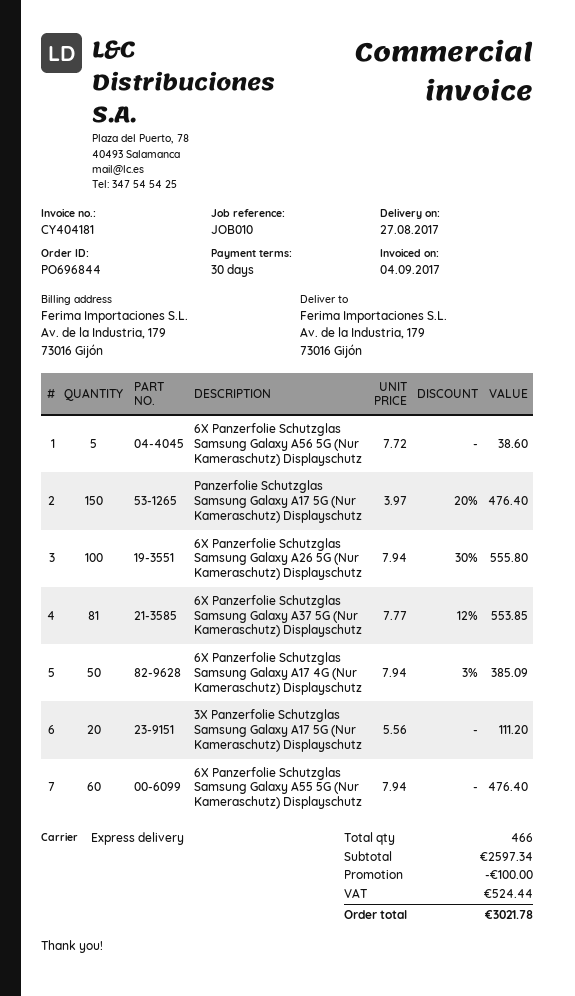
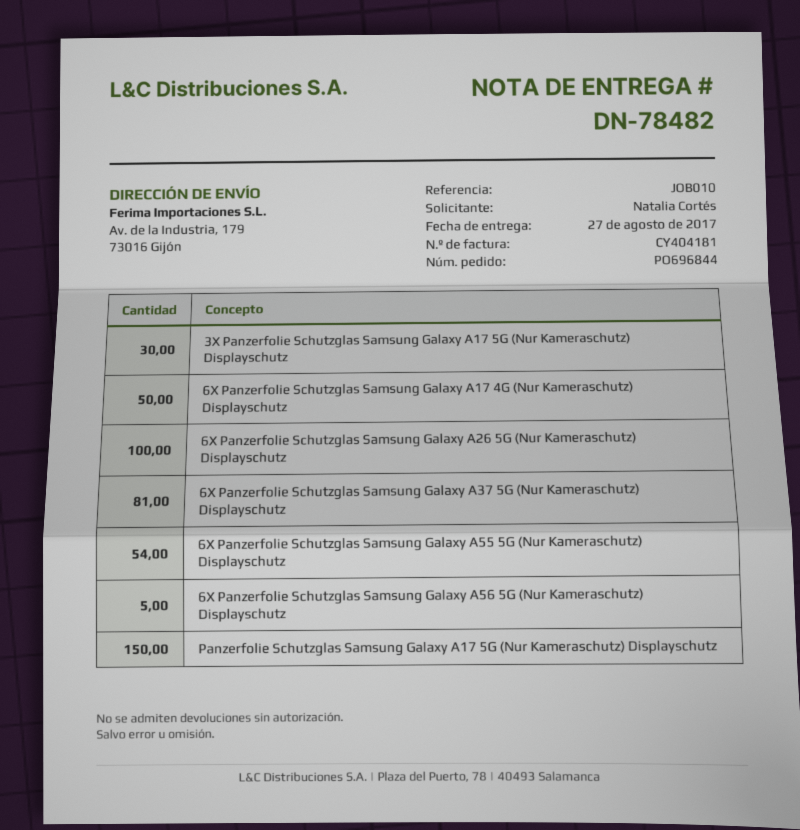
3X Panzerfolie Schutzglas Samsung Galaxy A17 5G (Nur Kameraschutz) Displayschutz: 20 -> 30
6X Panzerfolie Schutzglas Samsung Galaxy A55 5G (Nur Kameraschutz) Displayschutz: 60 -> 54

